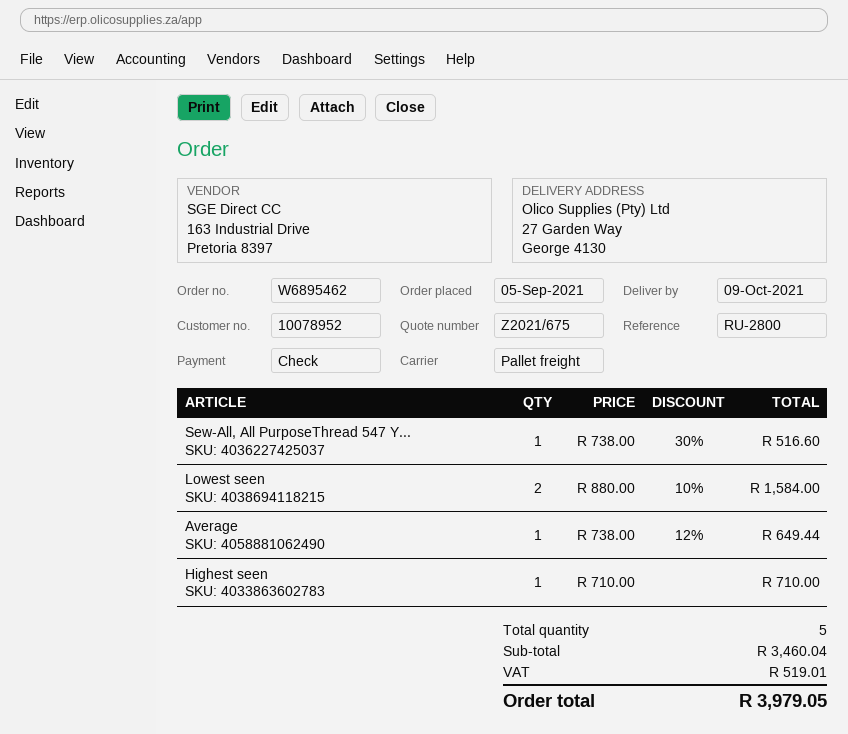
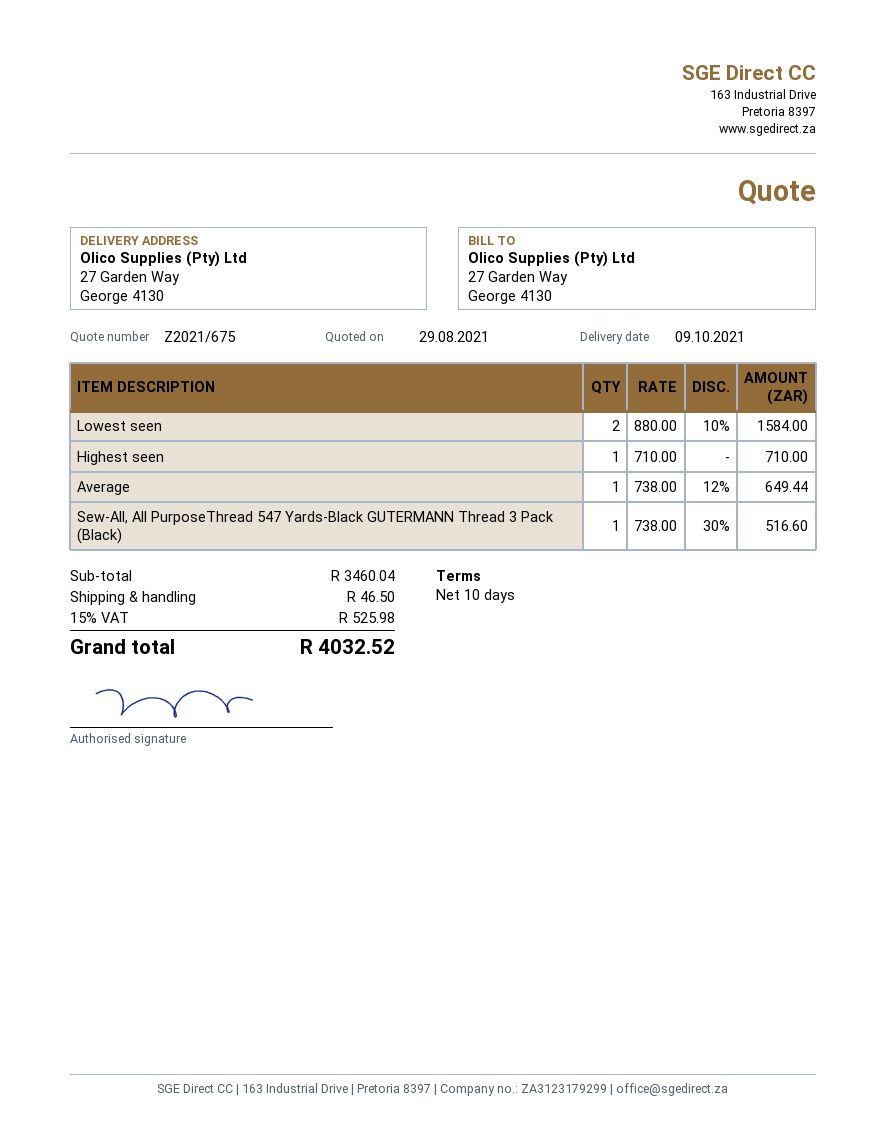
shipping: none -> 46.50
tax: 519.01 -> 525.98
total: 3979.05 -> 4032.52

